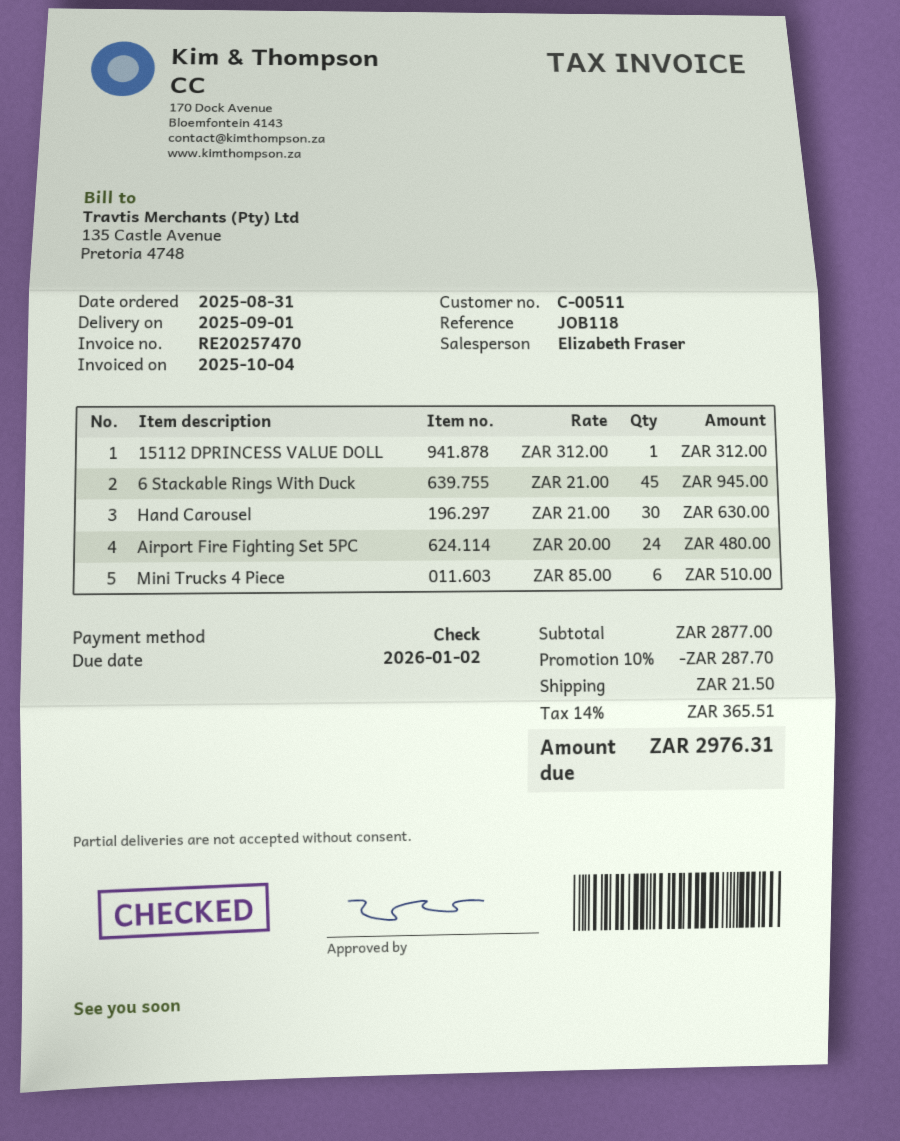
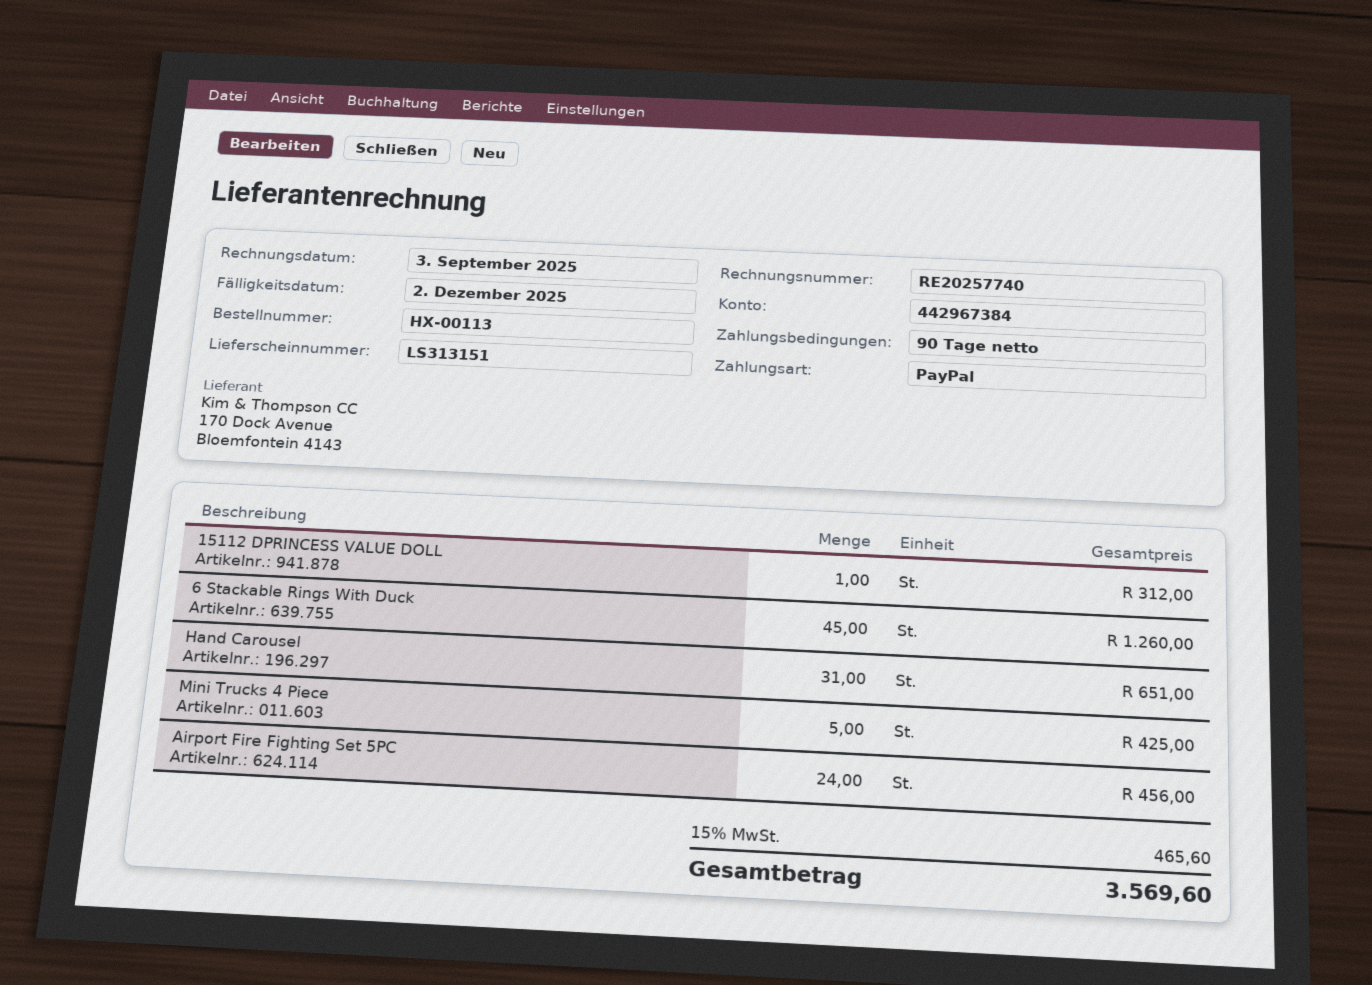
invoice number: RE20257470 -> RE20257740
invoice date: 2025-10-04 -> 2025-09-03
due date: 2026-01-02 -> 2025-12-02
payment method: cheque -> PayPal
6 Stackable Rings With Duck: 45 for 945.00 -> 45 for 1260.00
Hand Carousel: 30 for 630.00 -> 31 for 651.00
Airport Fire Fighting Set 5PC: 24 for 480.00 -> 24 for 456.00
Mini Trucks 4 Piece: 6 for 510.00 -> 5 for 425.00
discount: 10% = 287.70 -> none
shipping: 21.50 -> none
tax: 14% = 365.51 -> 15% = 465.60
total: 2976.31 -> 3569.60

